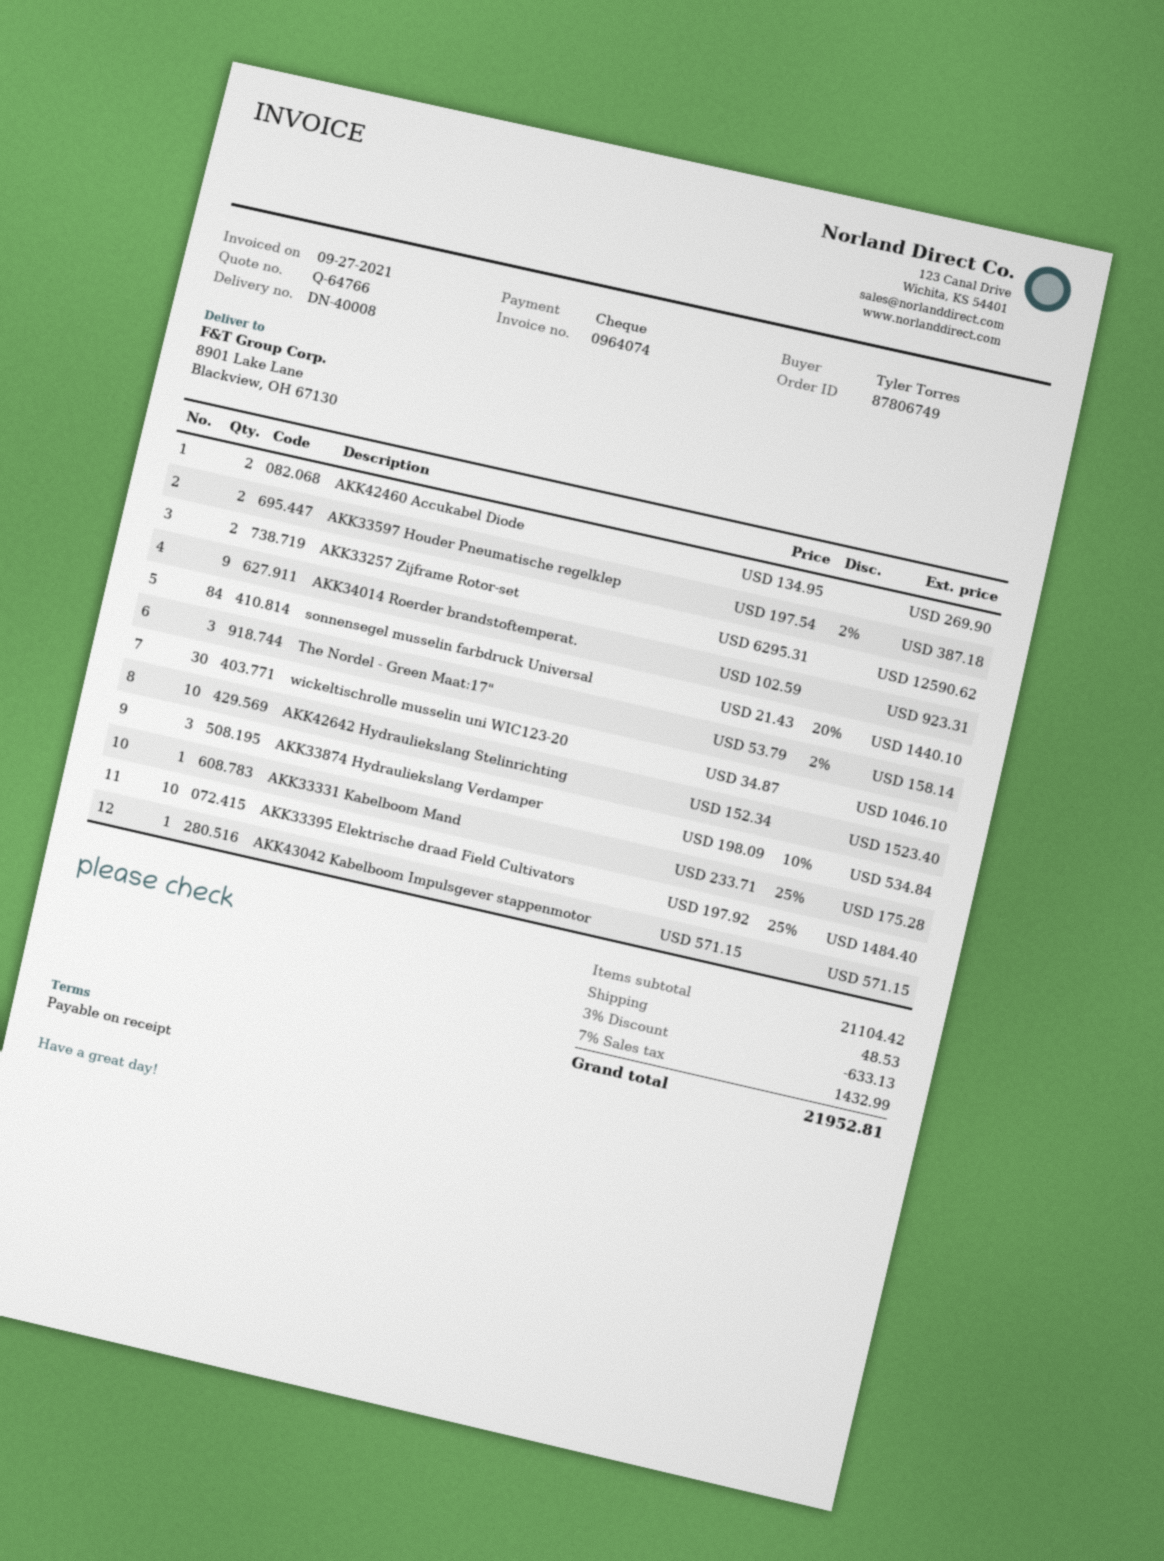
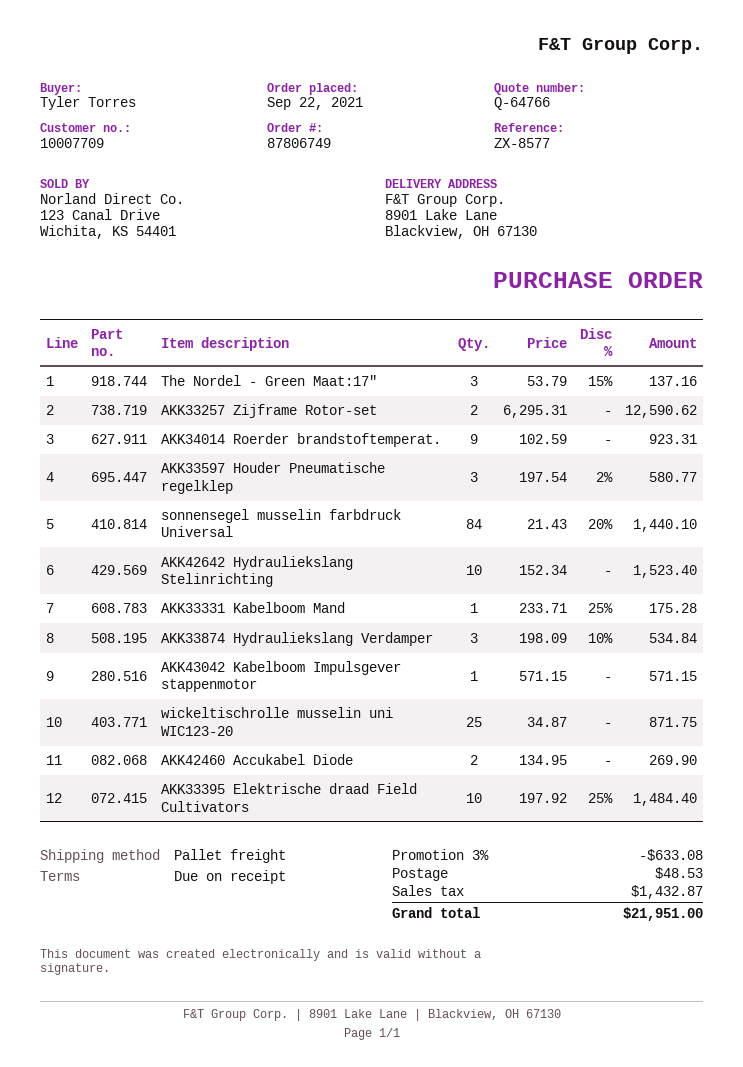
AKK33597 Houder Pneumatische regelklep: 2 x 197.54 - 2% = 387.18 -> 3 x 197.54 - 2% = 580.77
The Nordel - Green Maat:17": 3 x 53.79 - 2% = 158.14 -> 3 x 53.79 - 15% = 137.16
wickeltischrolle musselin uni WIC123-20: 30 x 34.87 = 1046.10 -> 25 x 34.87 = 871.75
discount: 3% = 633.13 -> 3% = 633.08
tax: 1432.99 -> 1432.87
total: 21952.81 -> 21951.00

